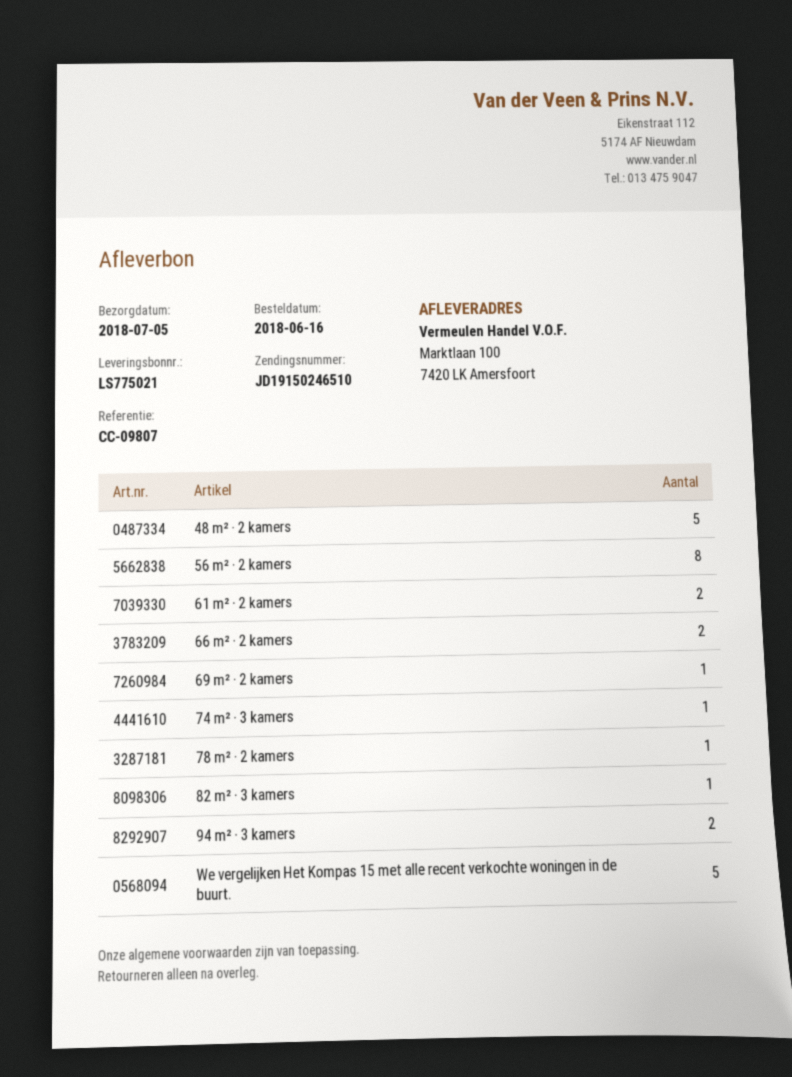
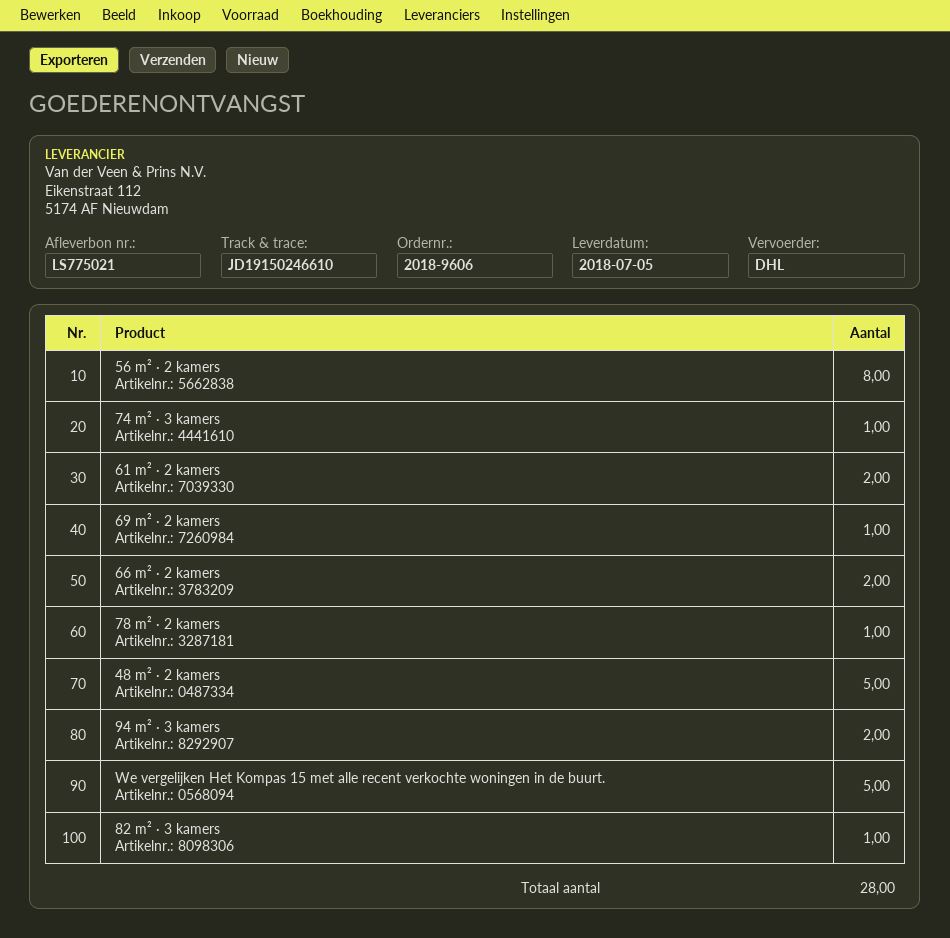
tracking number: JD19150246510 -> JD19150246610

